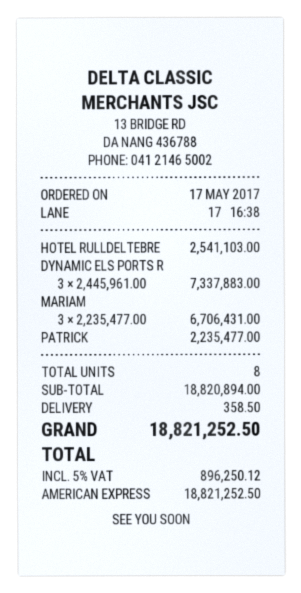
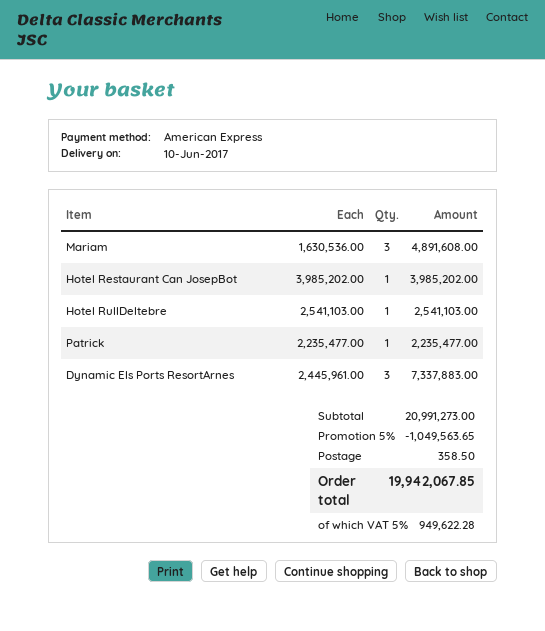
MARIAM: 3 x 2235477.00 = 6706431.00 -> 3 x 1630536.00 = 4891608.00
Hotel Restaurant Can JosepBot: none -> 1 x 3985202.00 = 3985202.00
subtotal: 18820894.00 -> 20991273.00
discount: none -> 5% = 1049563.65
tax: 5% = 896250.12 -> 5% = 949622.28
total: 18821252.50 -> 19942067.85

